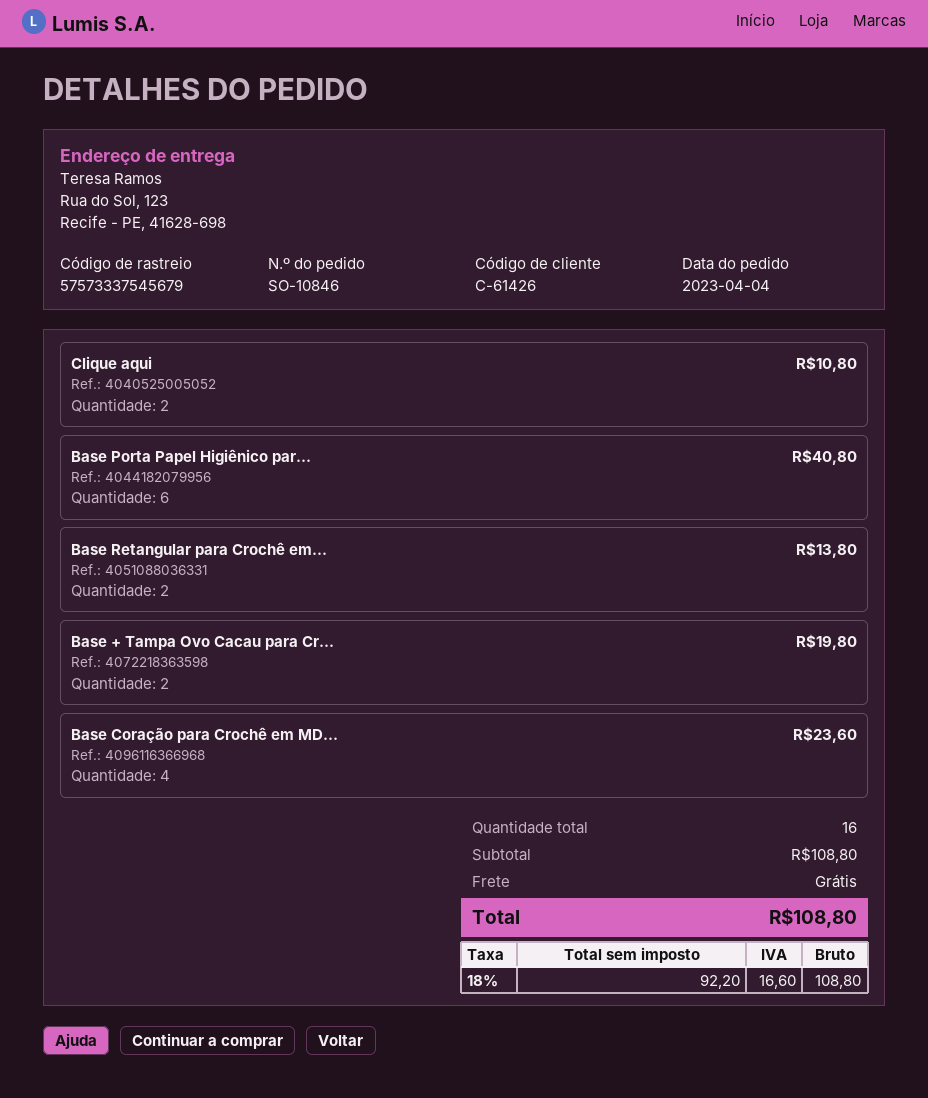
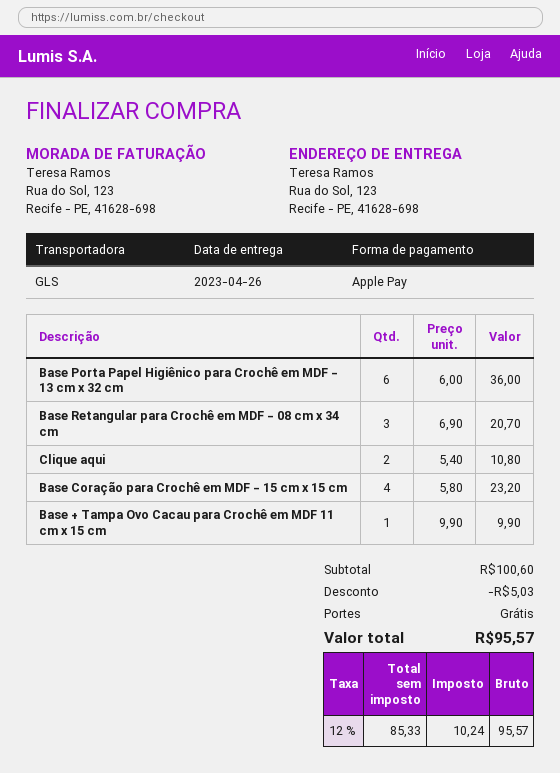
Base Porta Papel Higiênico par...: 6 for 40.80 -> 6 for 36.00
Base Retangular para Crochê em...: 2 for 13.80 -> 3 for 20.70
Base + Tampa Ovo Cacau para Cr...: 2 for 19.80 -> 1 for 9.90
Base Coração para Crochê em MD...: 4 for 23.60 -> 4 for 23.20
subtotal: 108.80 -> 100.60
discount: none -> 5.03
net: 92.20 -> 85.33
tax: 18% = 16.60 -> 12% = 10.24
total: 108.80 -> 95.57

